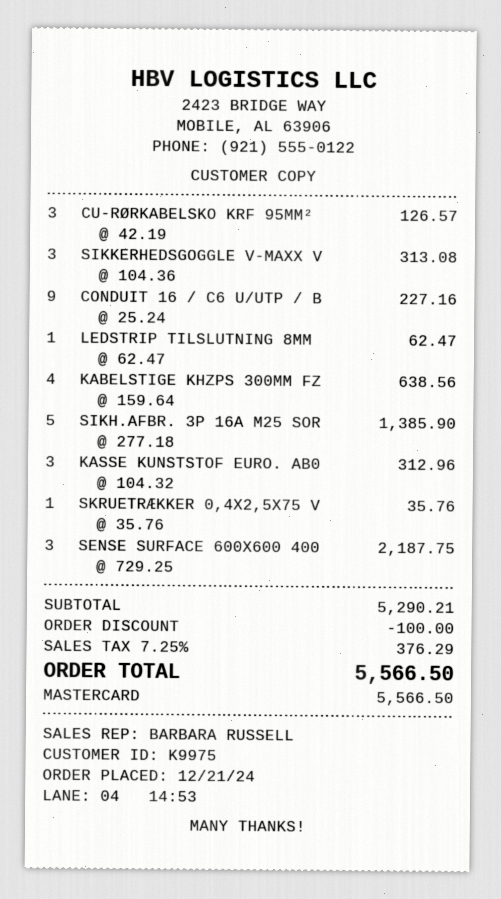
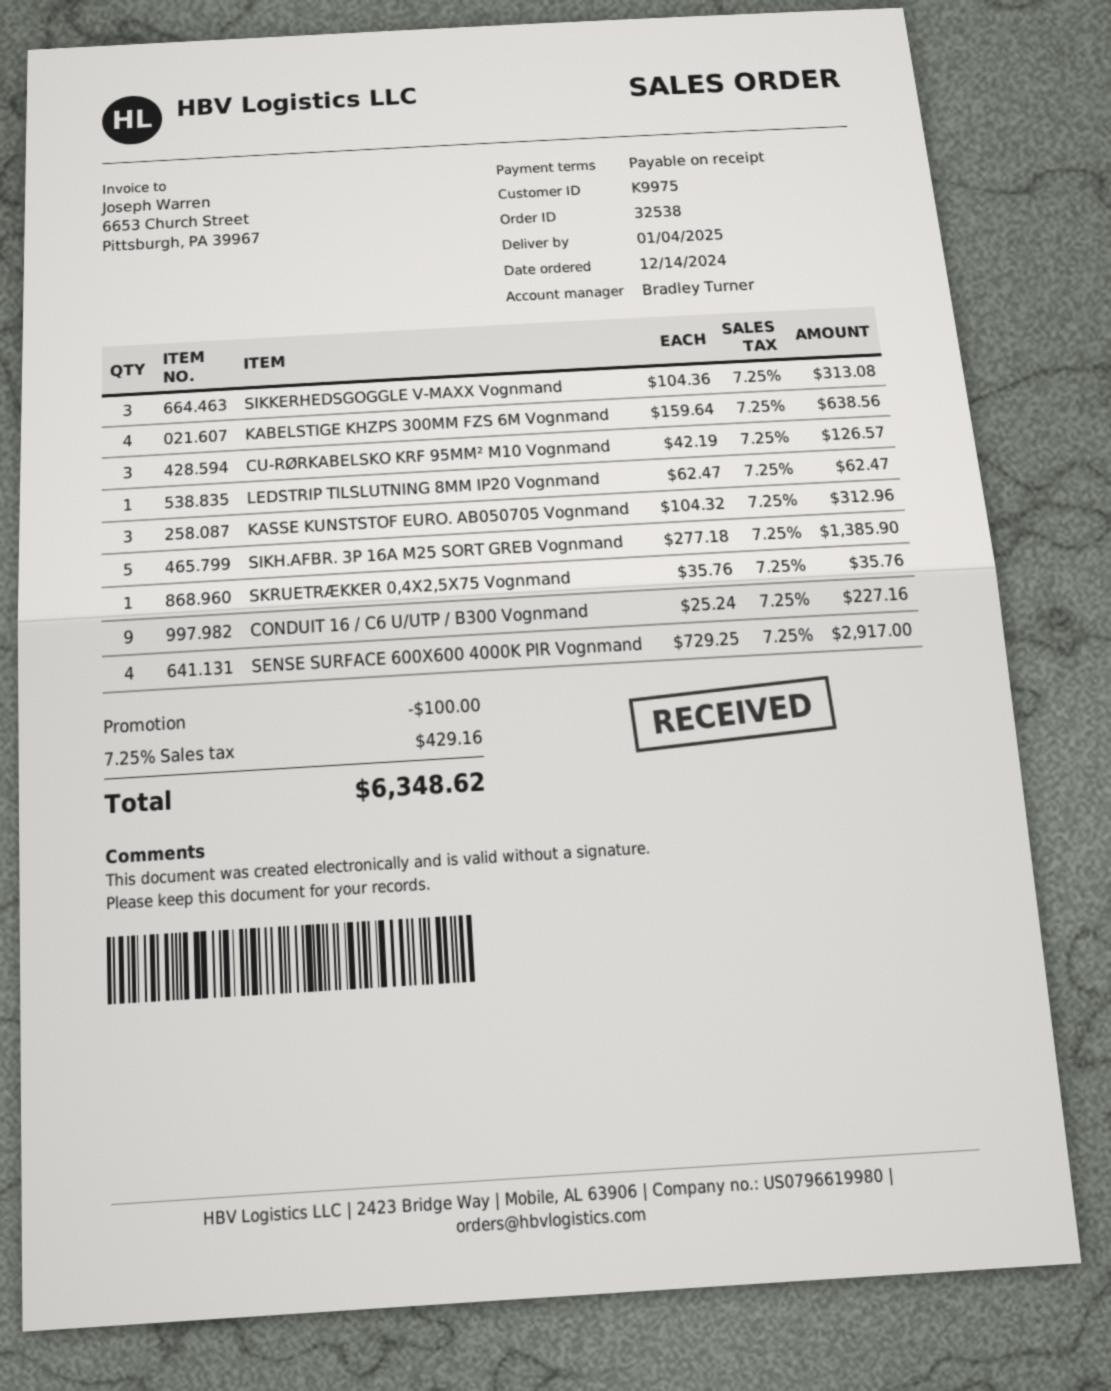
order date: 2024-12-21 -> 2024-12-14
sales rep: BARBARA RUSSELL -> Bradley Turner
SENSE SURFACE 600X600 400: 3 x 729.25 = 2187.75 -> 4 x 729.25 = 2917.00
tax: 7.25% = 376.29 -> 7.25% = 429.16
total: 5566.50 -> 6348.62

